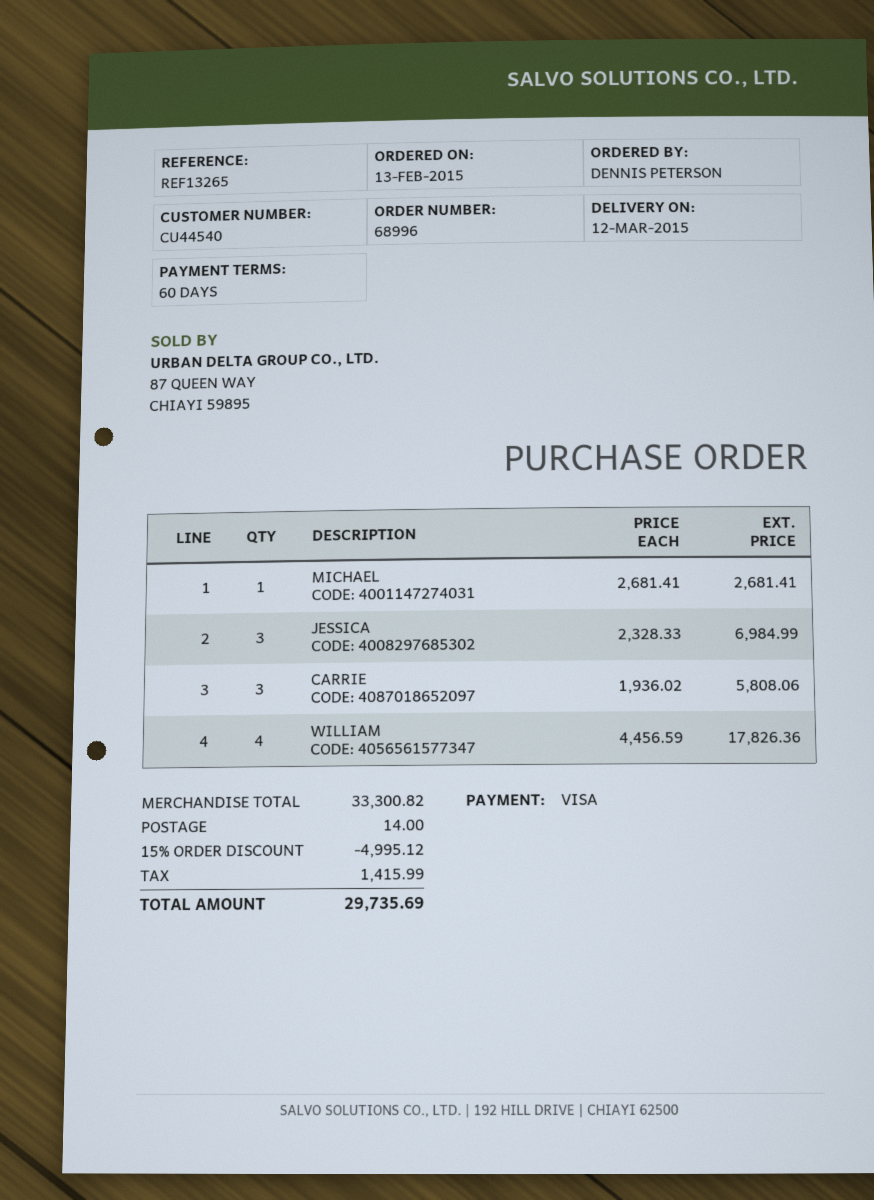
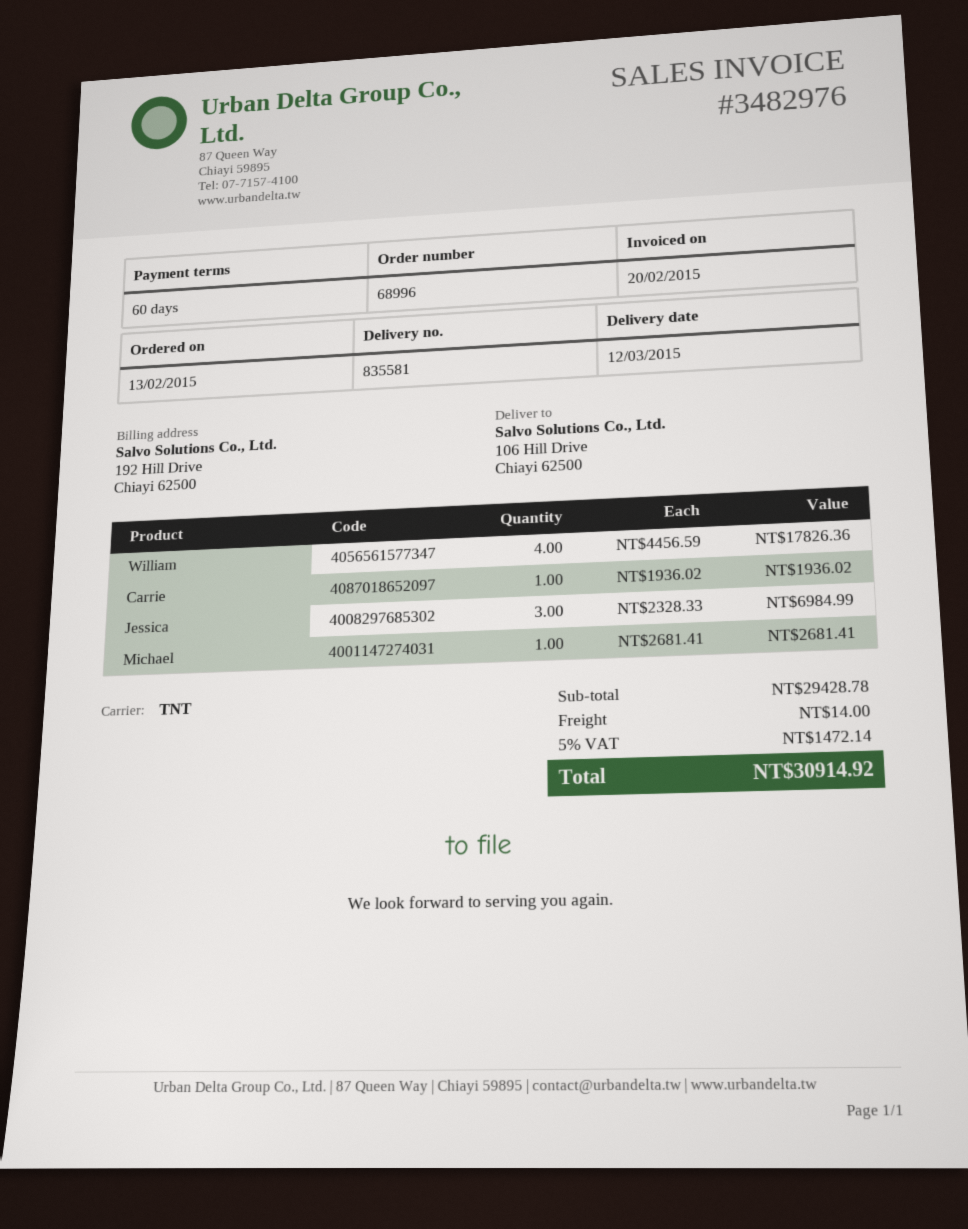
CARRIE: 3 x 1936.02 = 5808.06 -> 1 x 1936.02 = 1936.02
subtotal: 33300.82 -> 29428.78
discount: 15% = 4995.12 -> none
tax: 1415.99 -> 1472.14
total: 29735.69 -> 30914.92

